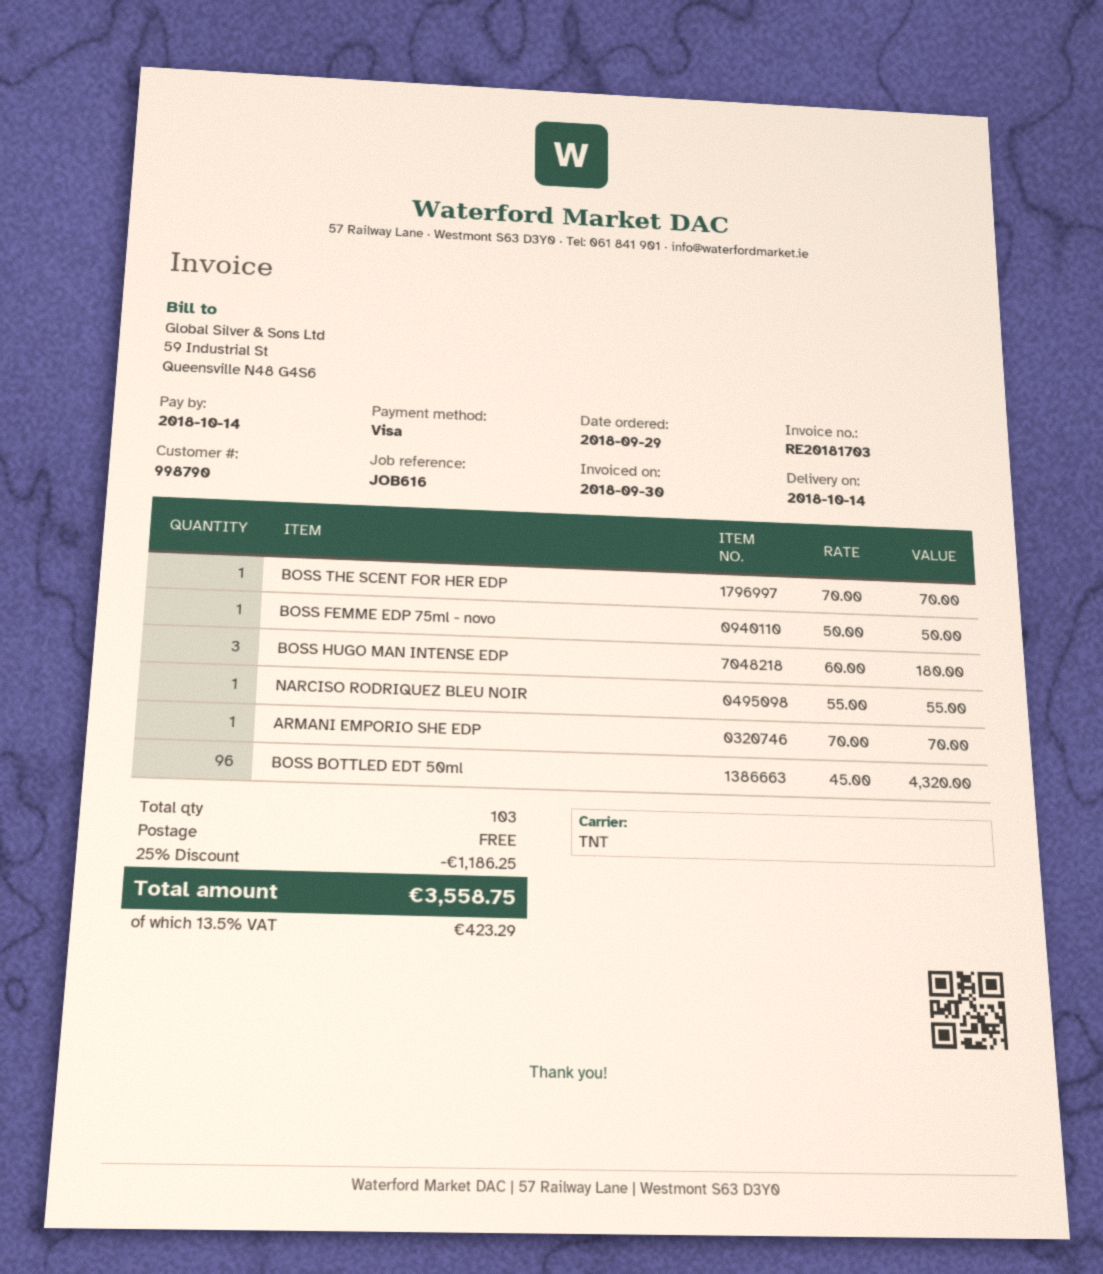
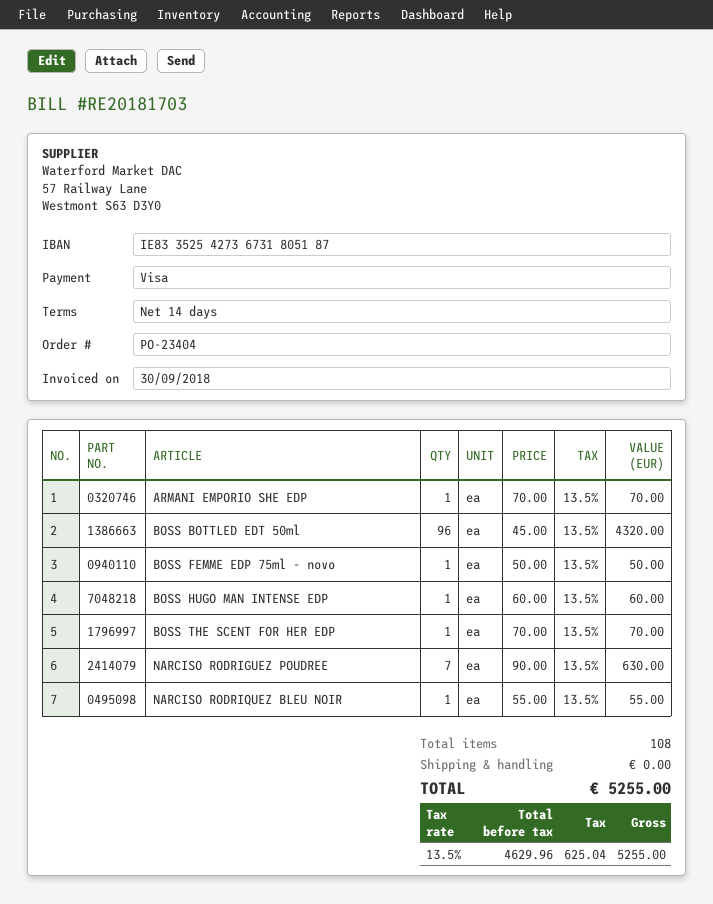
BOSS HUGO MAN INTENSE EDP: 3 x 60.00 = 180.00 -> 1 x 60.00 = 60.00
NARCISO RODRIGUEZ POUDREE: none -> 7 x 90.00 = 630.00
total quantity: 103 -> 108
discount: 25% = 1186.25 -> none
tax: 13.5% = 423.29 -> 13.5% = 625.04
total: 3558.75 -> 5255.00

